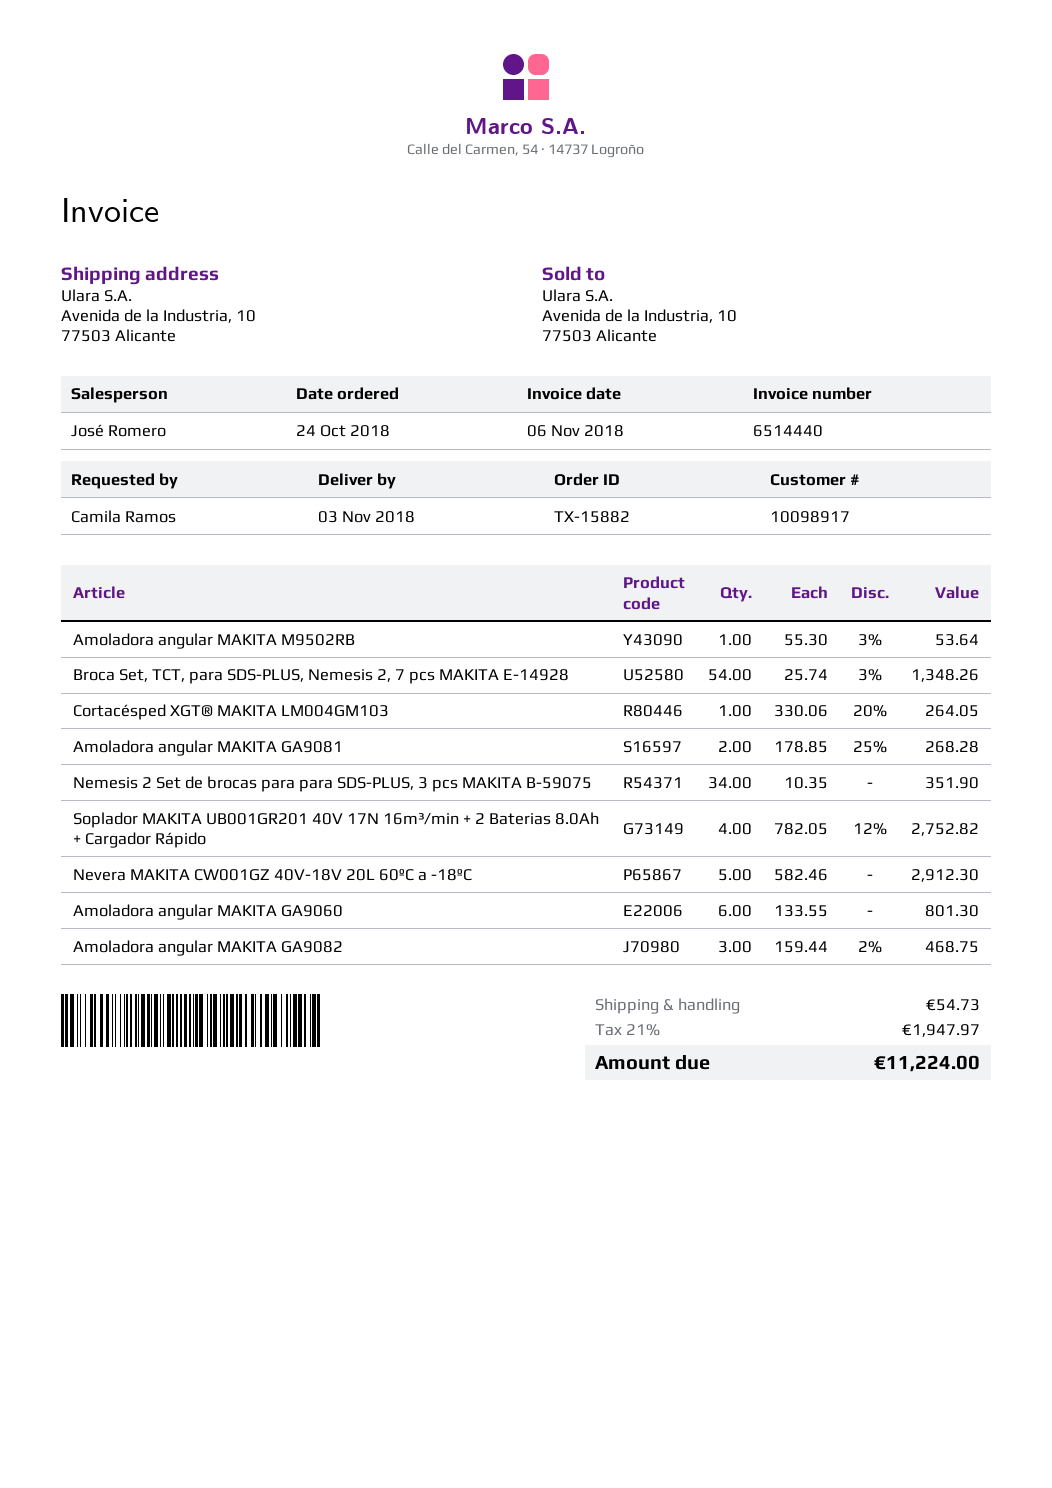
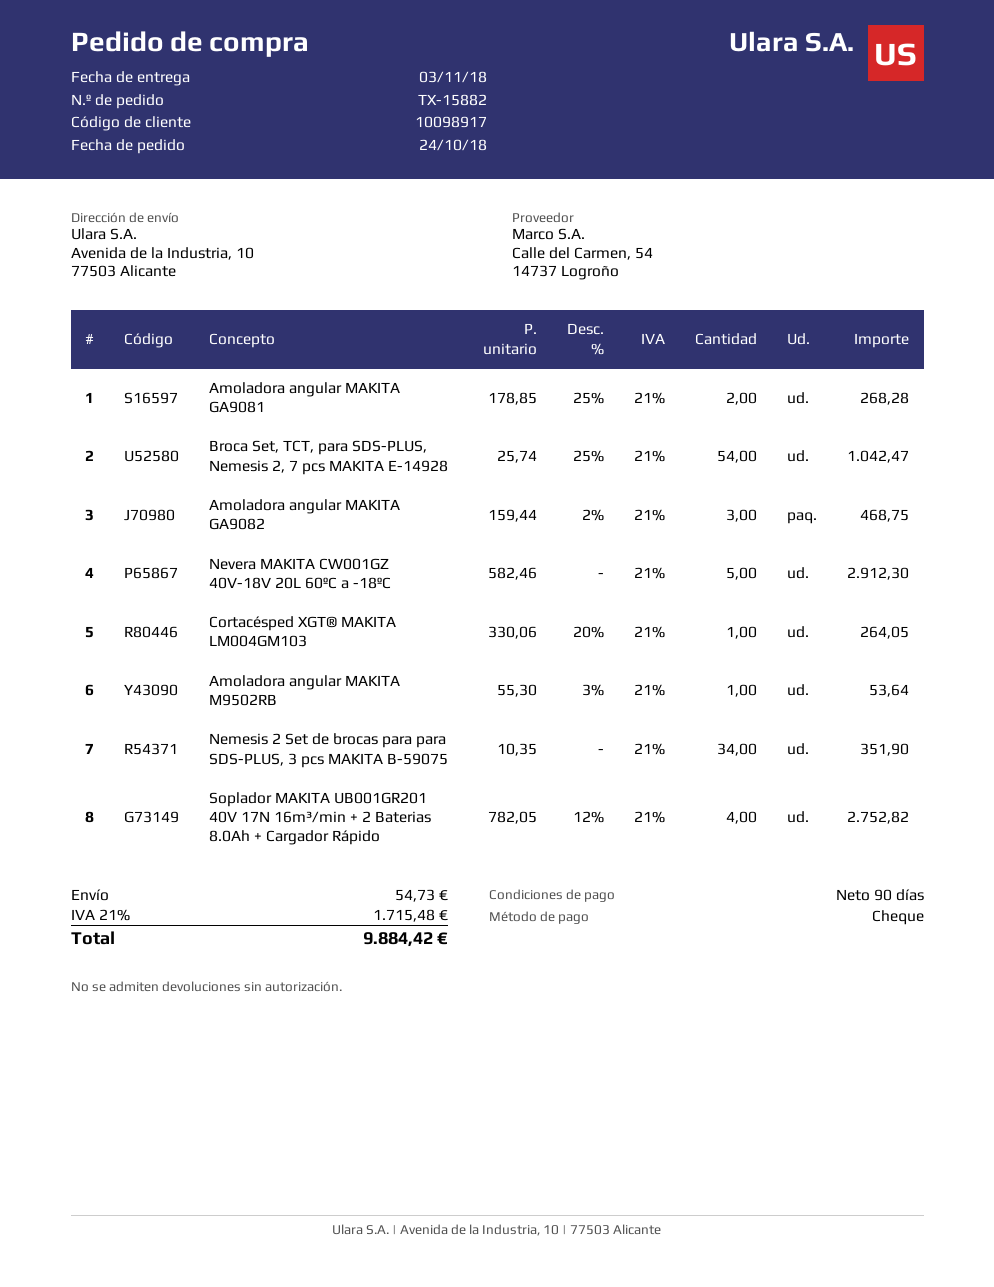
Broca Set, TCT, para SDS-PLUS, Nemesis 2, 7 pcs MAKITA E-14928: 54 x 25.74 - 3% = 1348.26 -> 54 x 25.74 - 25% = 1042.47
Amoladora angular MAKITA GA9060: 6 x 133.55 = 801.30 -> none
tax: 21% = 1947.97 -> 21% = 1715.48
total: 11224.00 -> 9884.42

